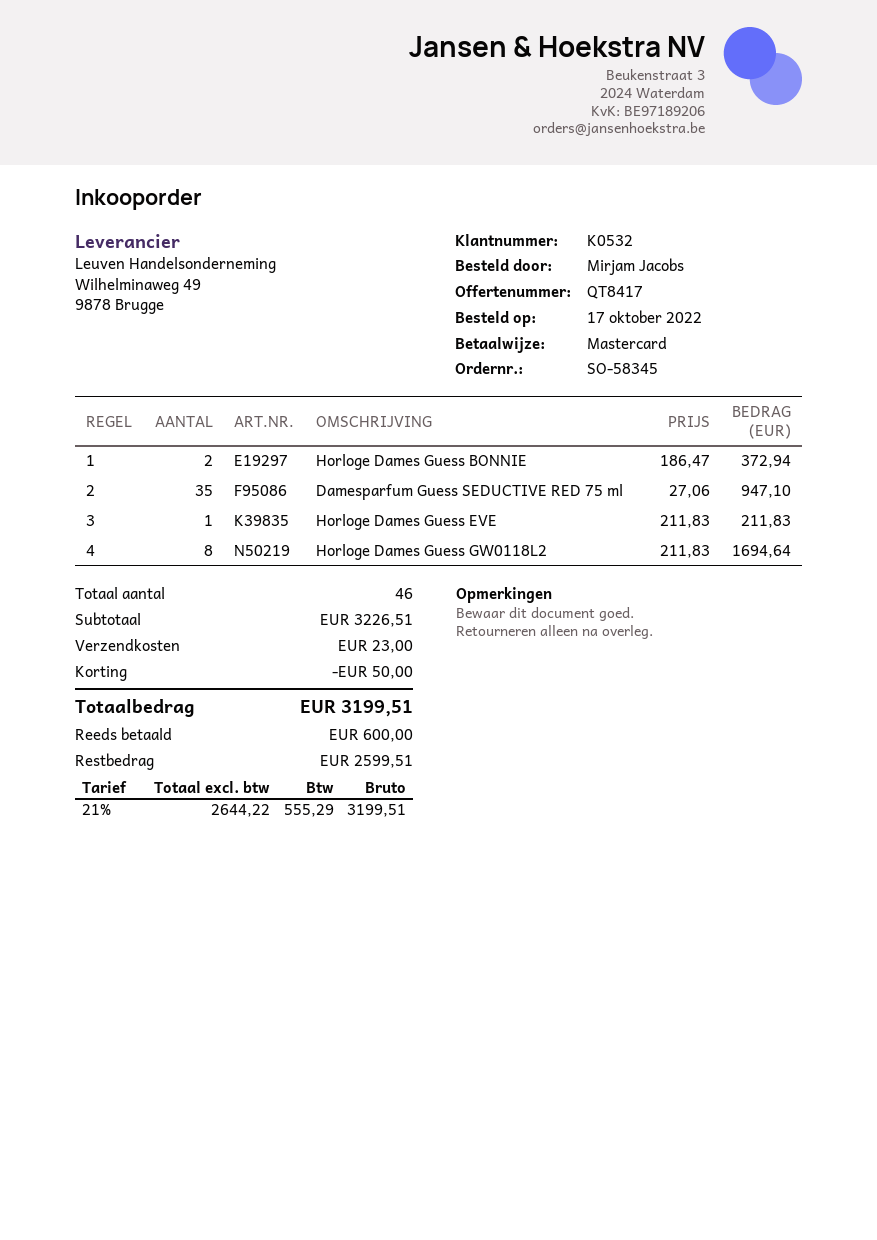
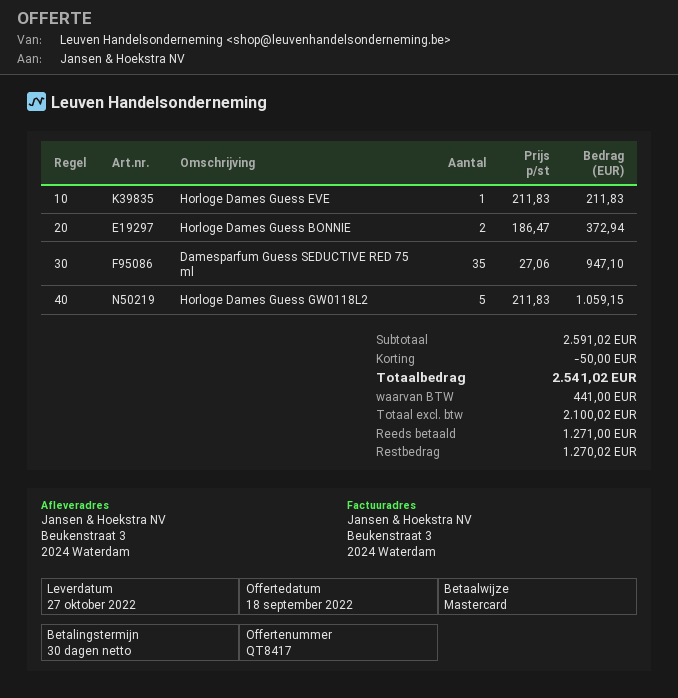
Horloge Dames Guess GW0118L2: 8 x 211.83 = 1694.64 -> 5 x 211.83 = 1059.15
subtotal: 3226.51 -> 2591.02
shipping: 23.00 -> none
net: 2644.22 -> 2100.02
tax: 555.29 -> 441.00
total: 3199.51 -> 2541.02
deposit: 600.00 -> 1271.00
balance: 2599.51 -> 1270.02

